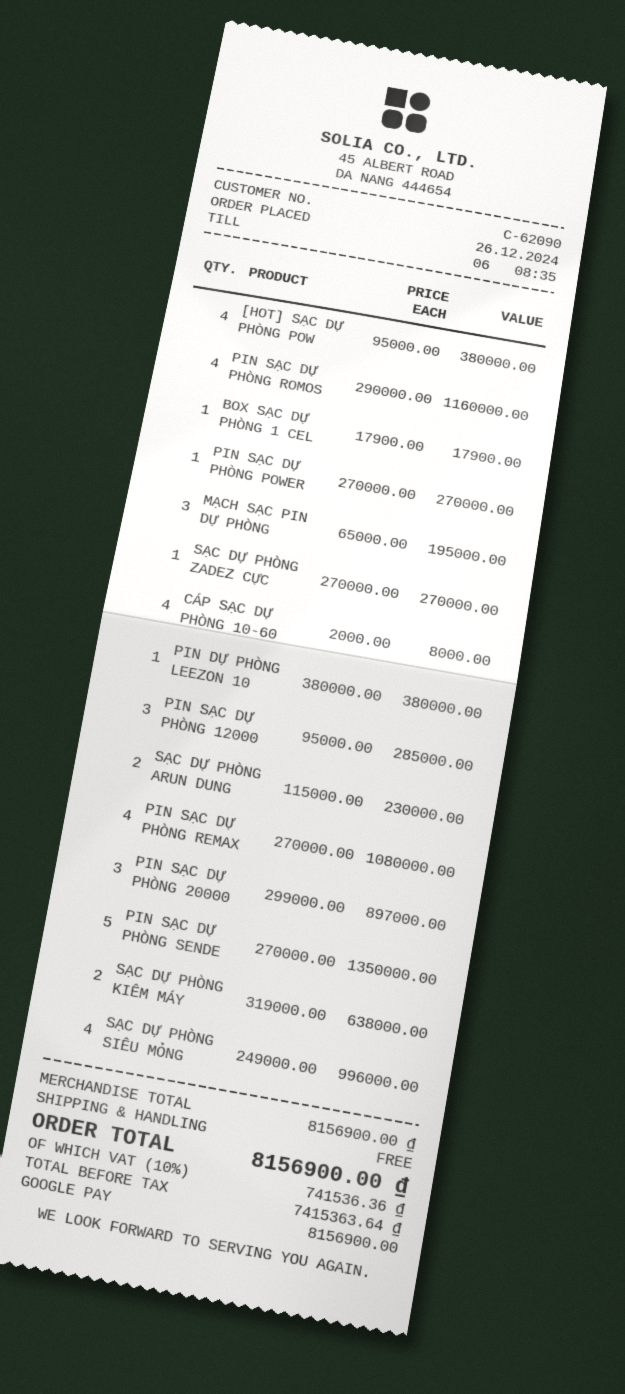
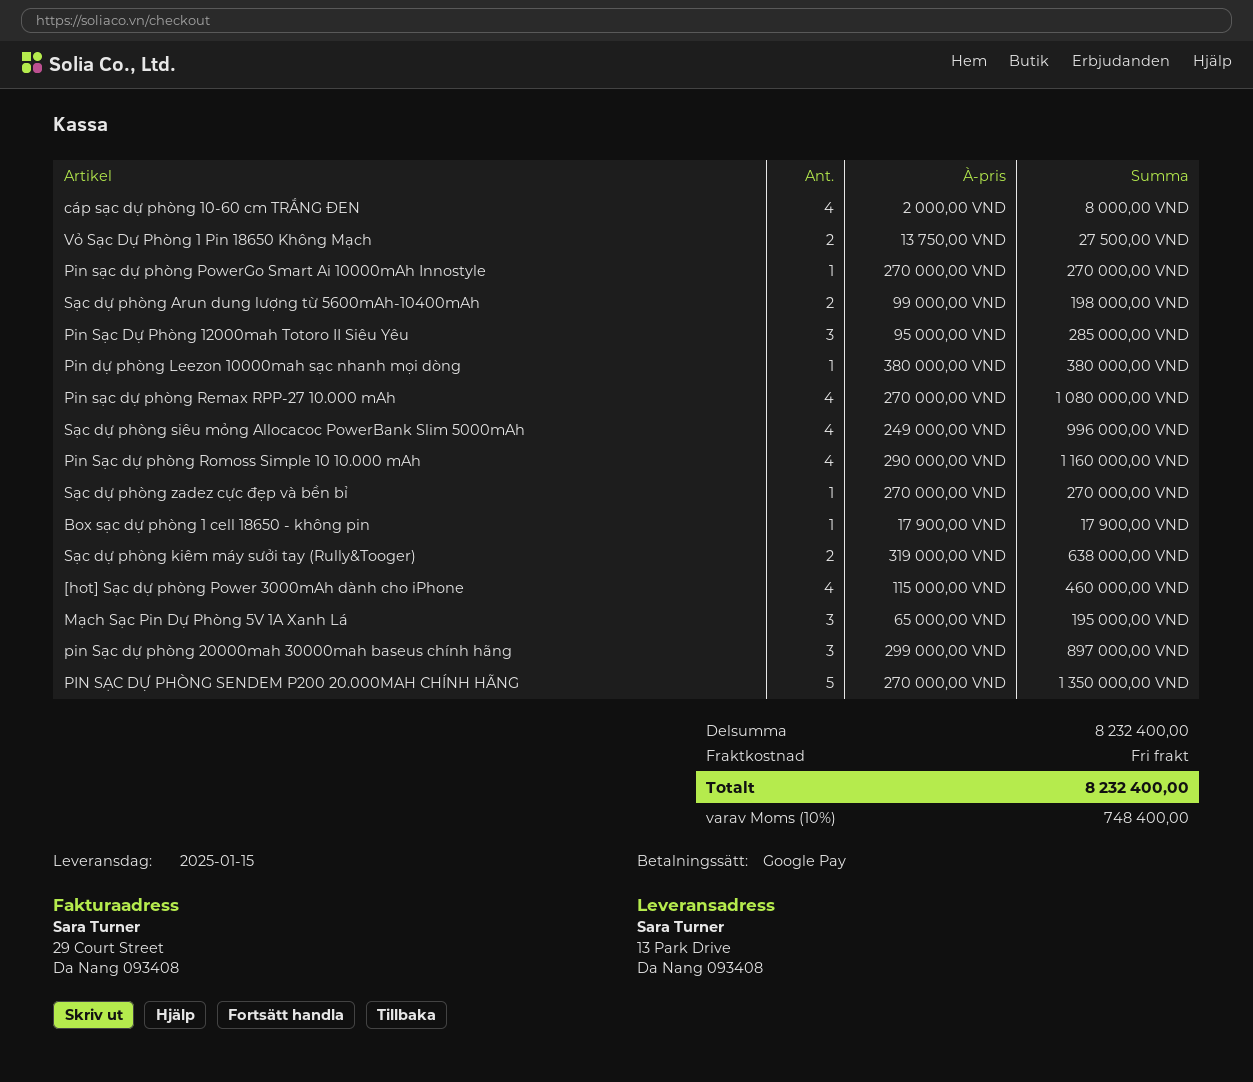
[HOT] SẠC DỰ PHÒNG POW: 4 x 95000.00 = 380000.00 -> 4 x 115000.00 = 460000.00
SẠC DỰ PHÒNG ARUN DUNG: 2 x 115000.00 = 230000.00 -> 2 x 99000.00 = 198000.00
Vỏ Sạc Dự Phòng 1 Pin 18650 Không Mạch: none -> 2 x 13750.00 = 27500.00
subtotal: 8156900.00 -> 8232400.00
tax: 10% = 741536.36 -> 10% = 748400.00
total: 8156900.00 -> 8232400.00

